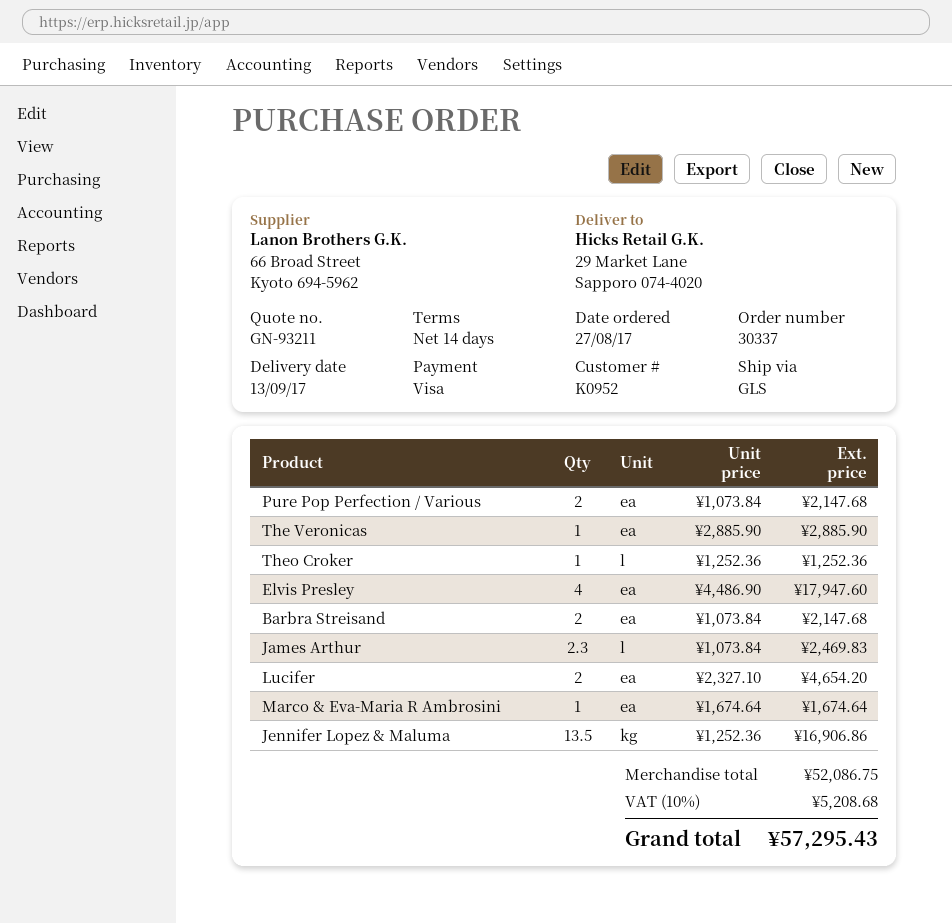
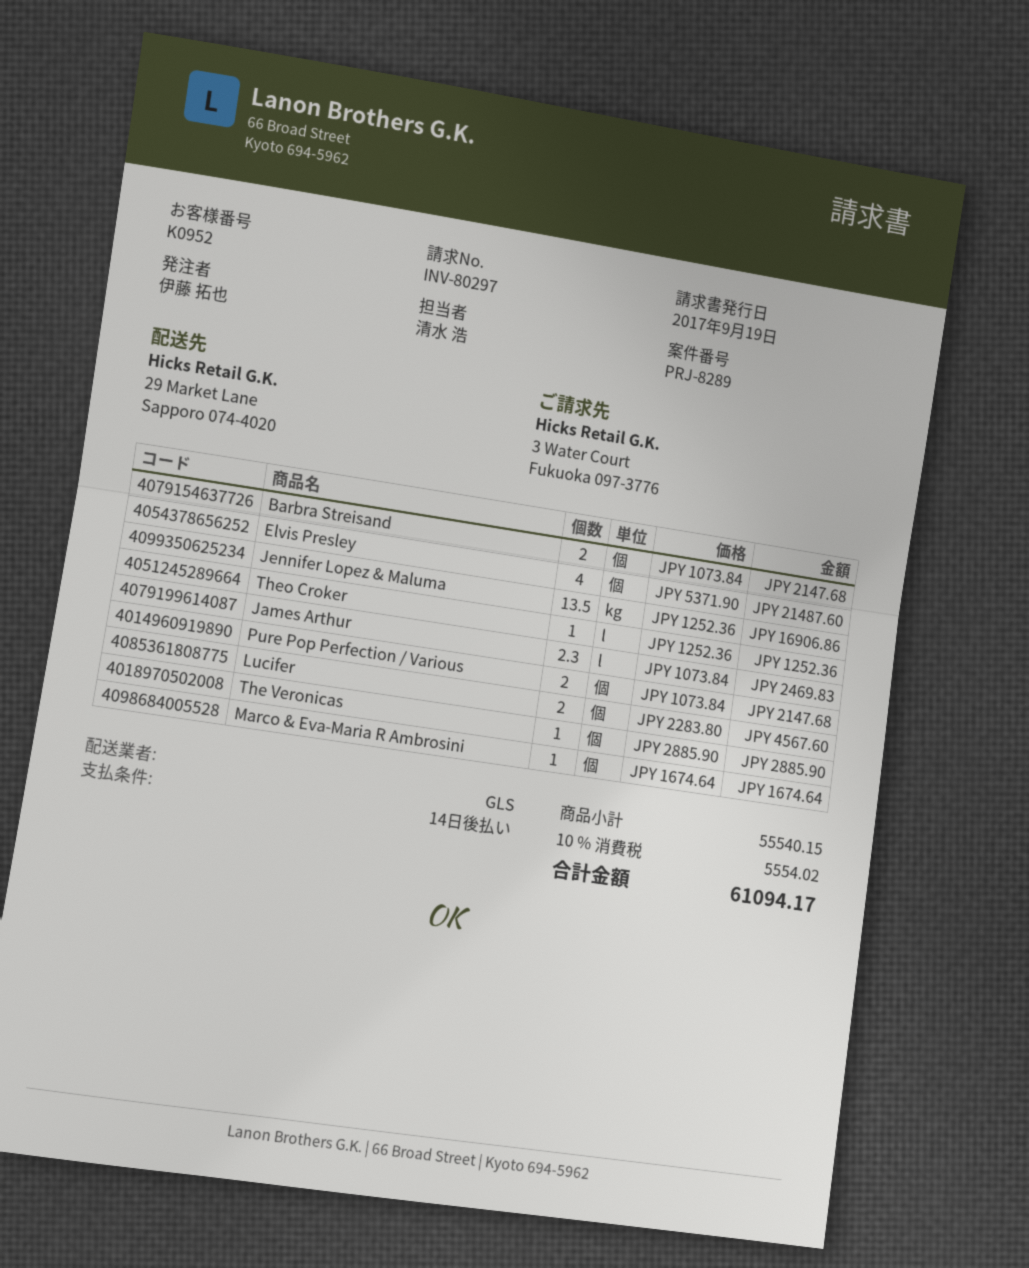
Elvis Presley: 4 x 4486.90 = 17947.60 -> 4 x 5371.90 = 21487.60
Lucifer: 2 x 2327.10 = 4654.20 -> 2 x 2283.80 = 4567.60
subtotal: 52086.75 -> 55540.15
tax: 10% = 5208.68 -> 10% = 5554.02
total: 57295.43 -> 61094.17

